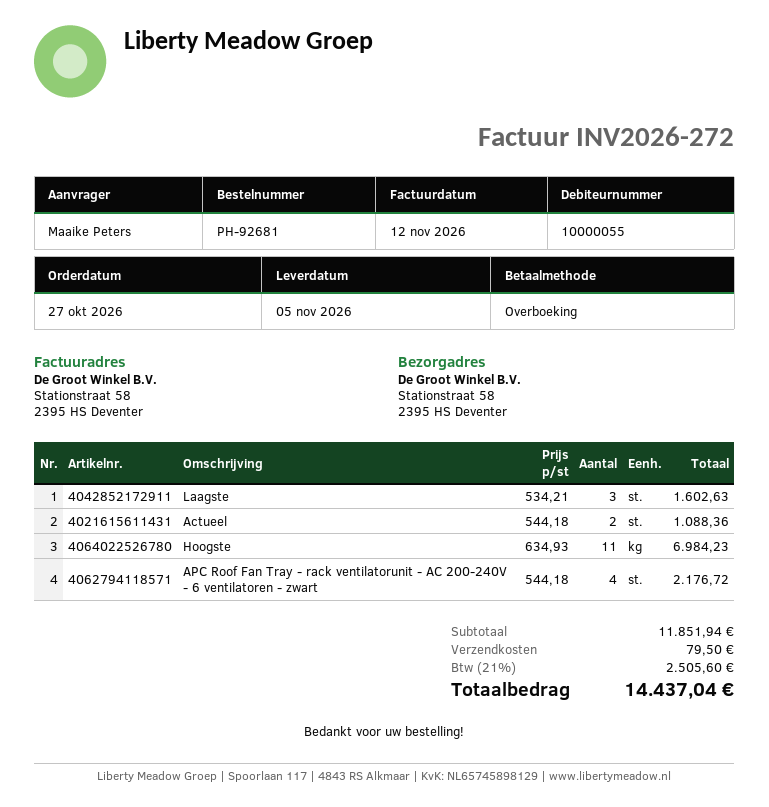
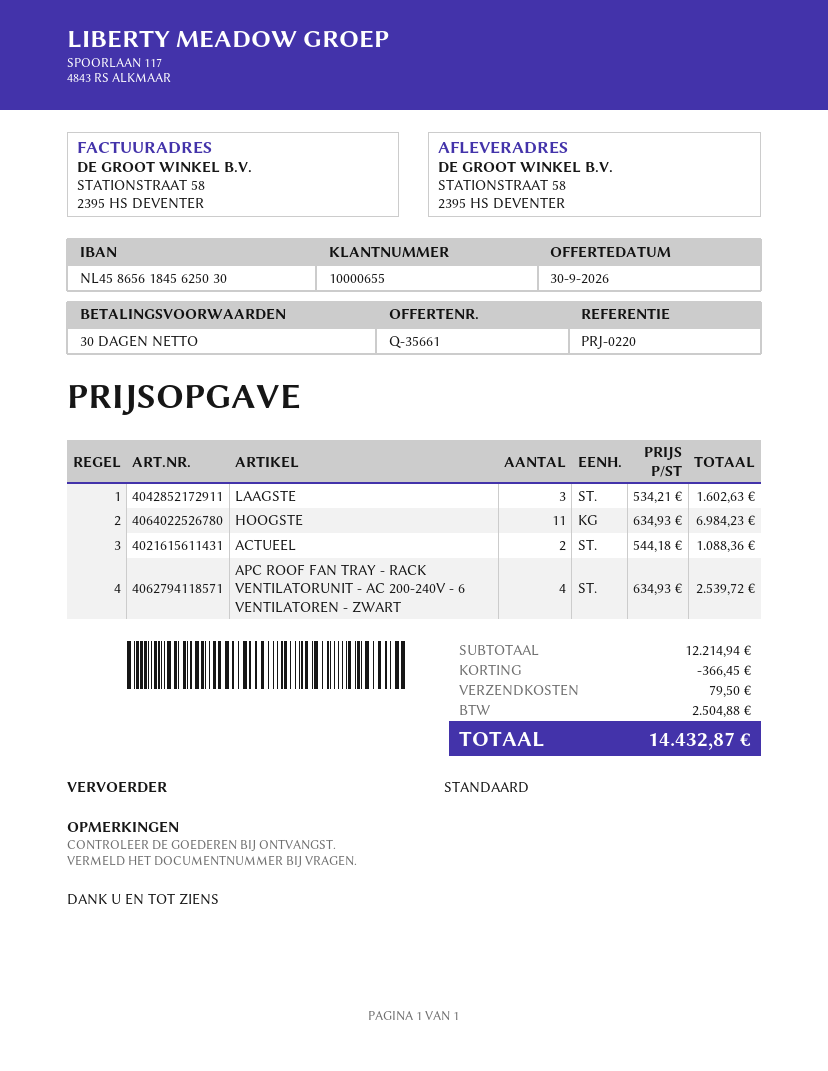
customer number: 10000055 -> 10000655
APC Roof Fan Tray - rack ventilatorunit - AC 200-240V - 6 ventilatoren - zwart: 4 x 544.18 = 2176.72 -> 4 x 634.93 = 2539.72
subtotal: 11851.94 -> 12214.94
discount: none -> 366.45
tax: 2505.60 -> 2504.88
total: 14437.04 -> 14432.87

